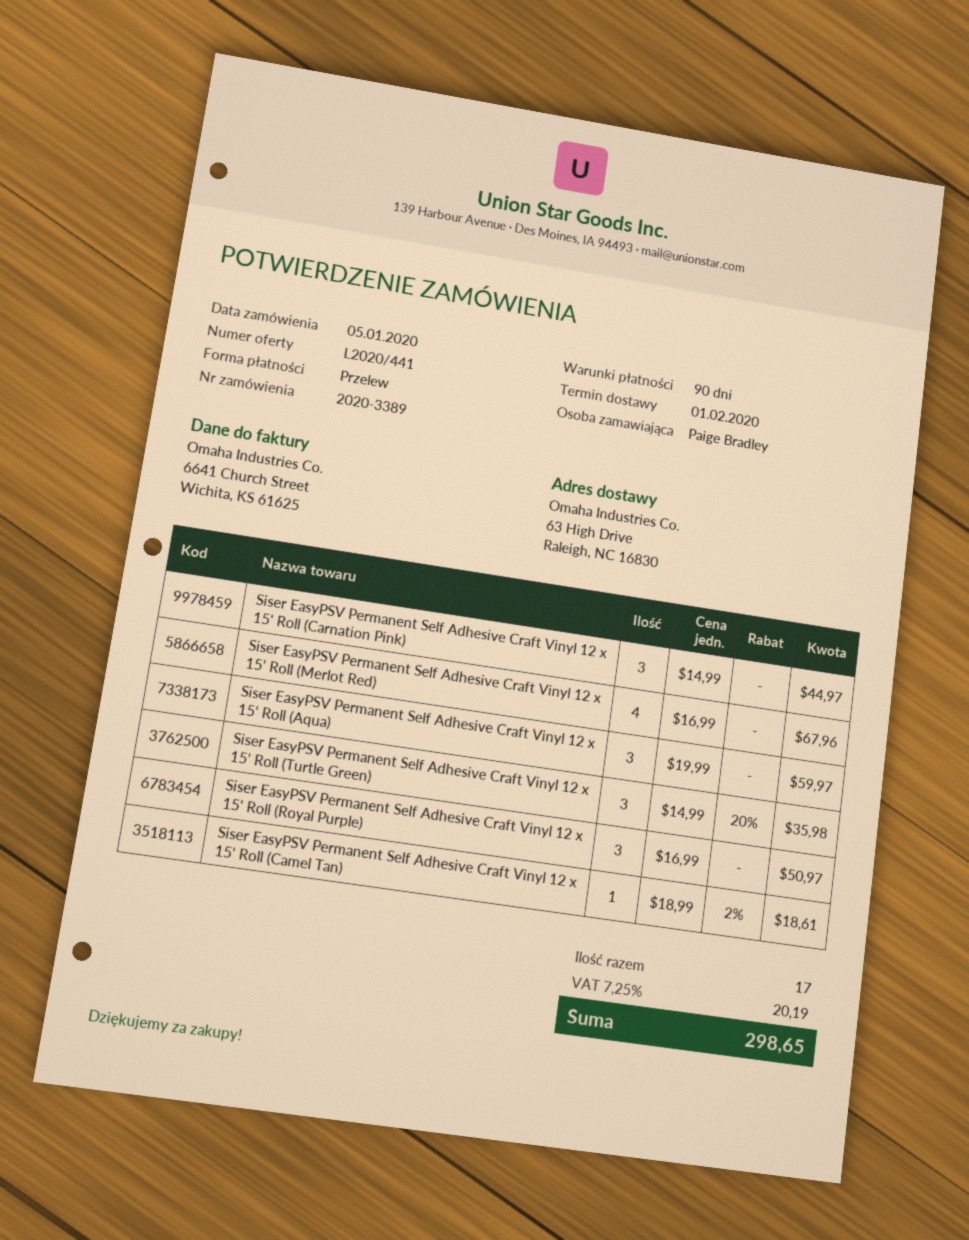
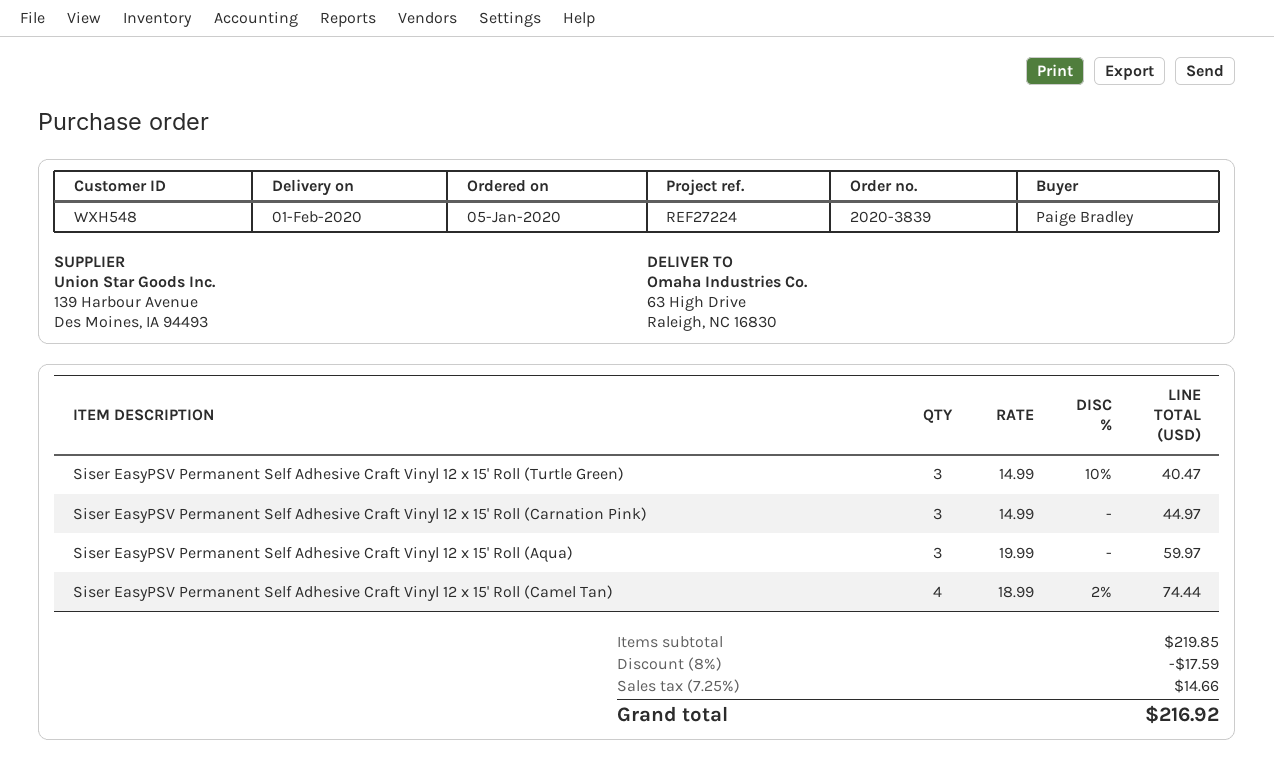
order number: 2020-3389 -> 2020-3839
Siser EasyPSV Permanent Self Adhesive Craft Vinyl 12 x 15' Roll (Merlot Red): 4 x 16.99 = 67.96 -> none
Siser EasyPSV Permanent Self Adhesive Craft Vinyl 12 x 15' Roll (Turtle Green): 3 x 14.99 - 20% = 35.98 -> 3 x 14.99 - 10% = 40.47
Siser EasyPSV Permanent Self Adhesive Craft Vinyl 12 x 15' Roll (Royal Purple): 3 x 16.99 = 50.97 -> none
Siser EasyPSV Permanent Self Adhesive Craft Vinyl 12 x 15' Roll (Camel Tan): 1 x 18.99 - 2% = 18.61 -> 4 x 18.99 - 2% = 74.44
discount: none -> 8% = 17.59
tax: 7.25% = 20.19 -> 7.25% = 14.66
total: 298.65 -> 216.92

